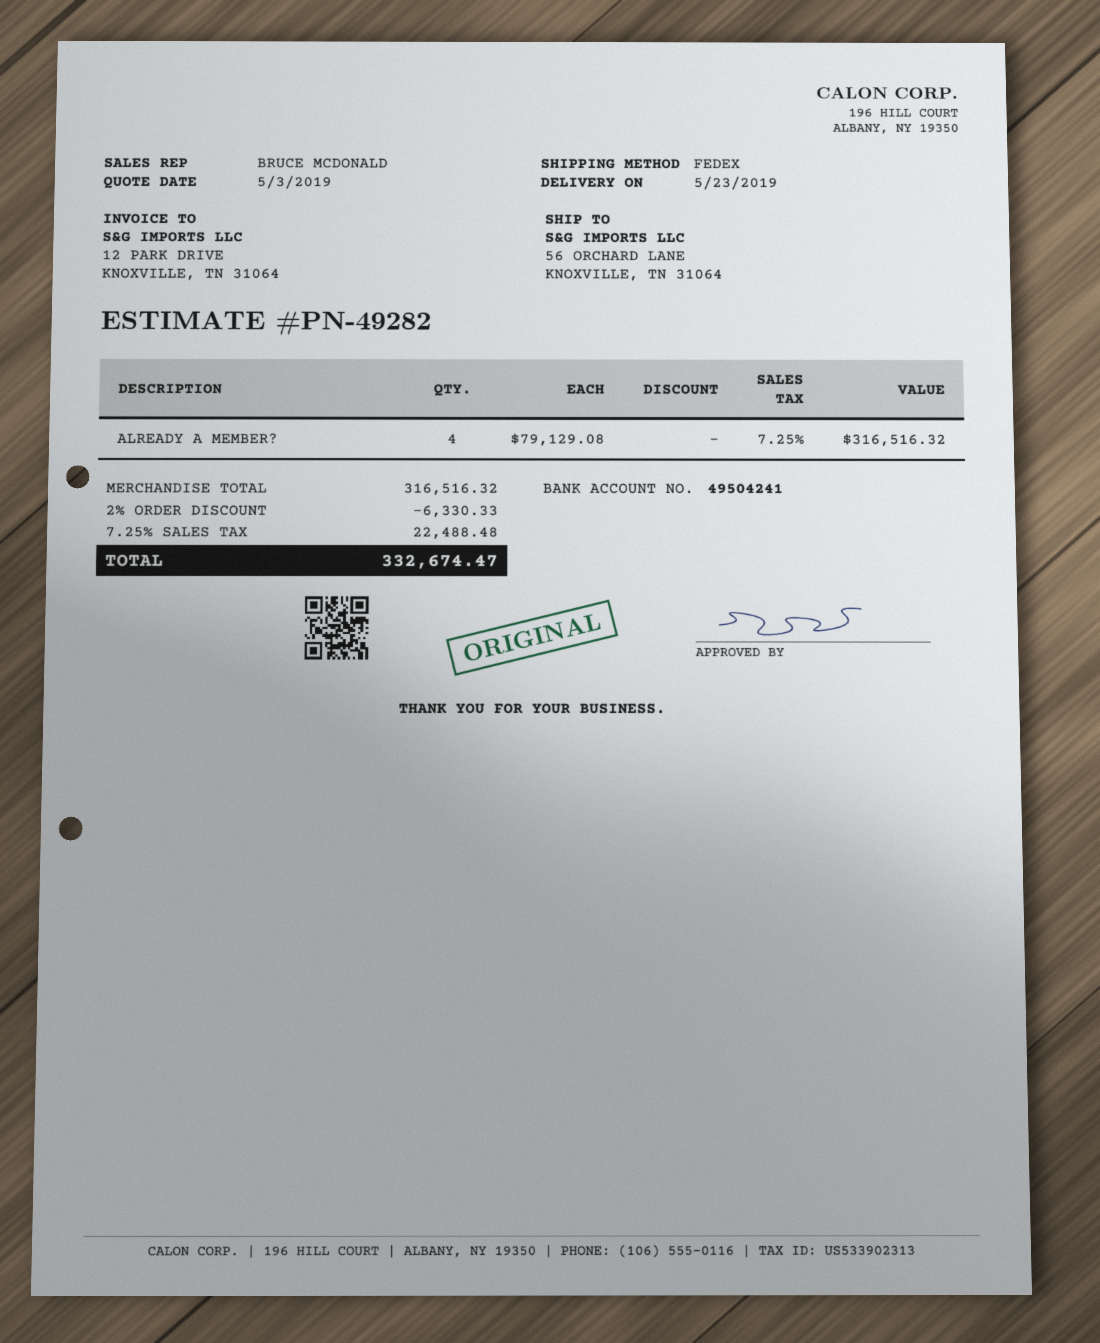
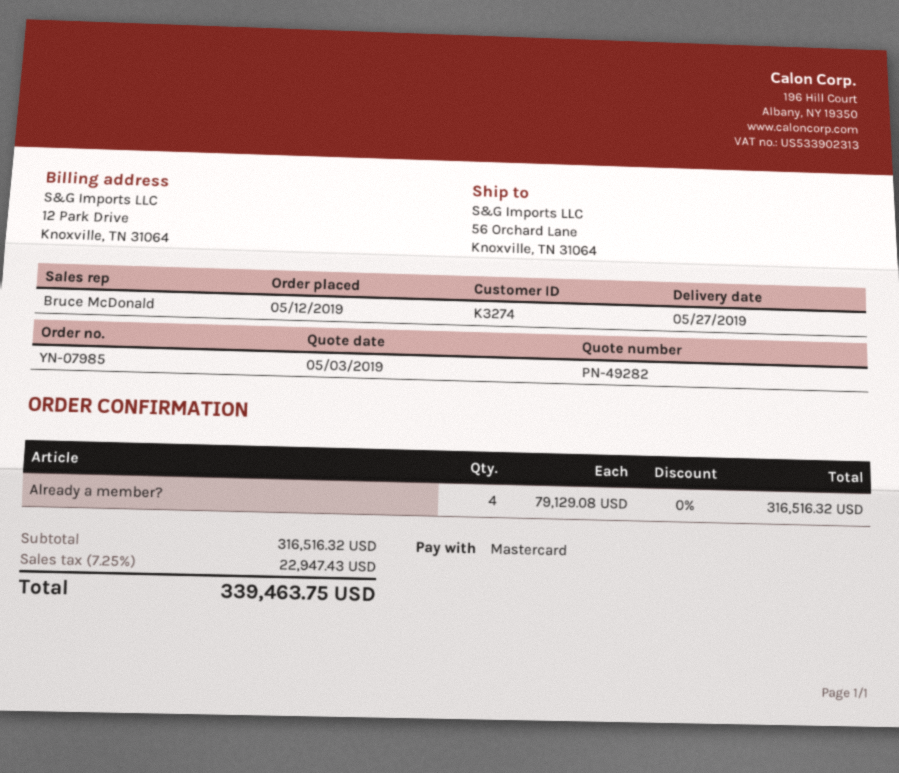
delivery date: 2019-05-23 -> 2019-05-27
discount: 2% = 6330.33 -> none
tax: 7.25% = 22488.48 -> 7.25% = 22947.43
total: 332674.47 -> 339463.75

